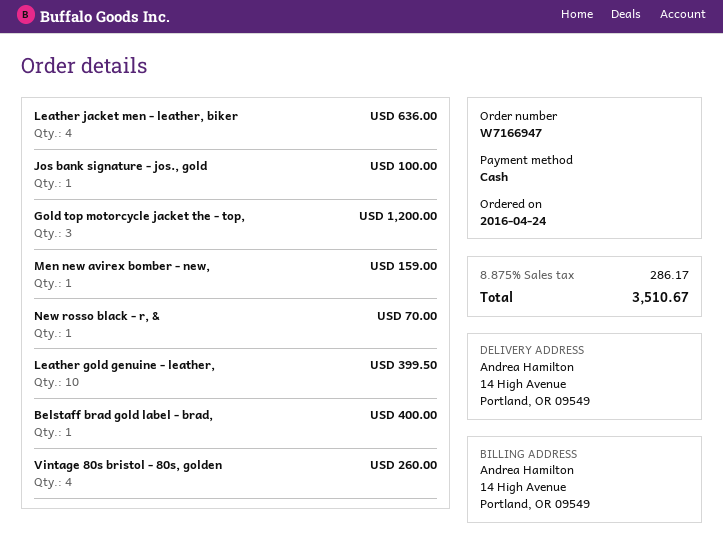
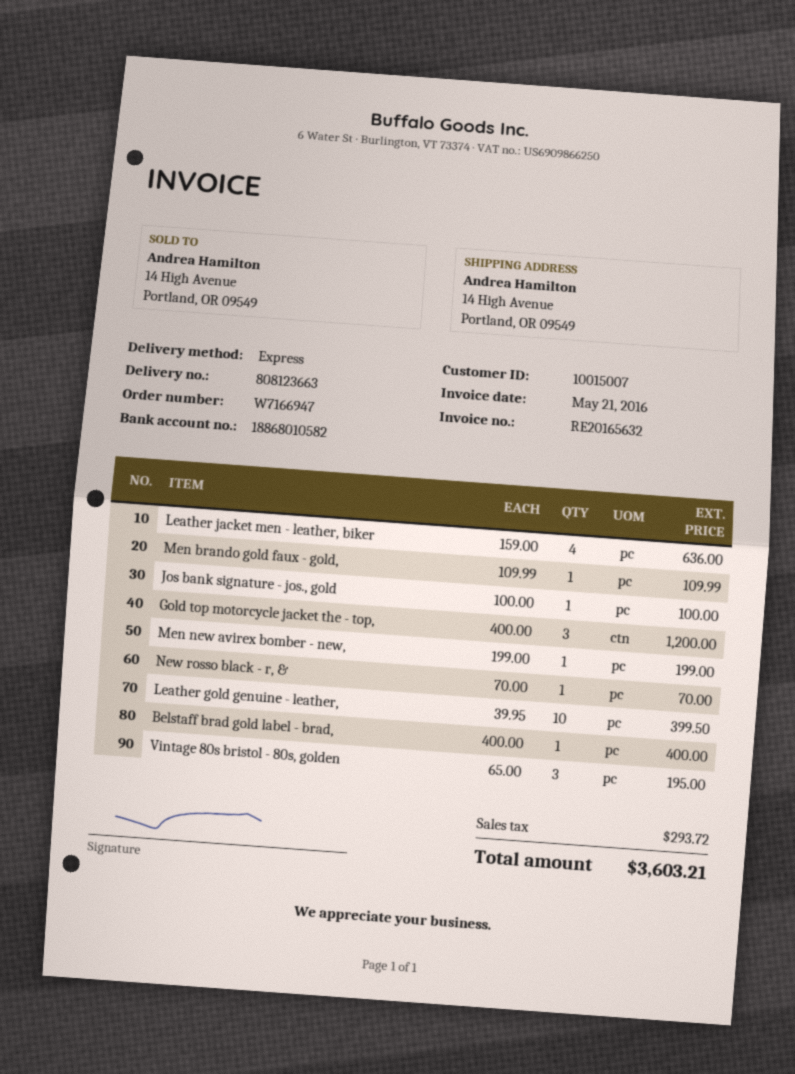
Men new avirex bomber - new,: 1 for 159.00 -> 1 for 199.00
Vintage 80s bristol - 80s, golden: 4 for 260.00 -> 3 for 195.00
Men brando gold faux - gold,: none -> 1 for 109.99
tax: 286.17 -> 293.72
total: 3510.67 -> 3603.21

